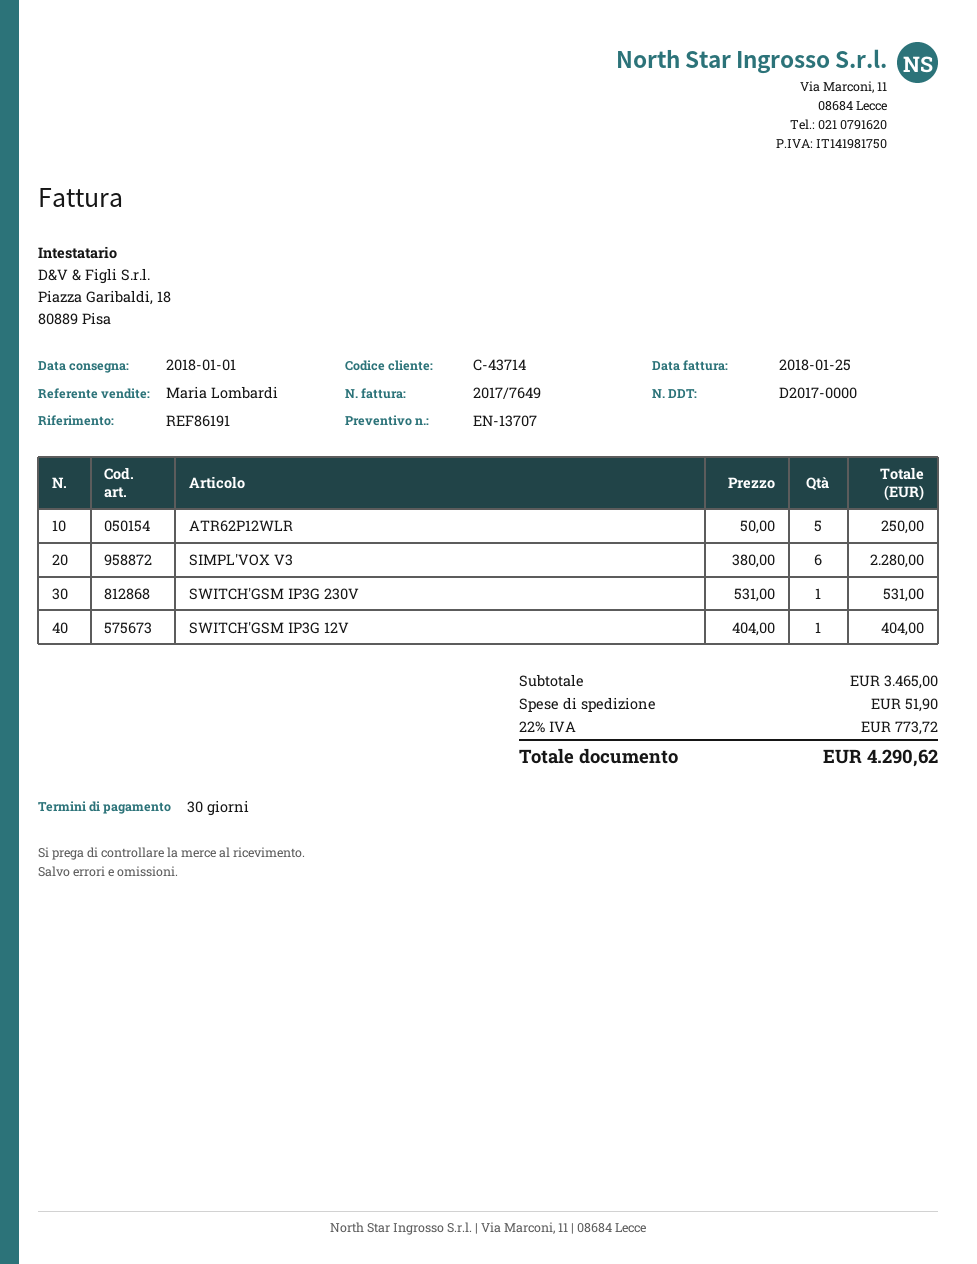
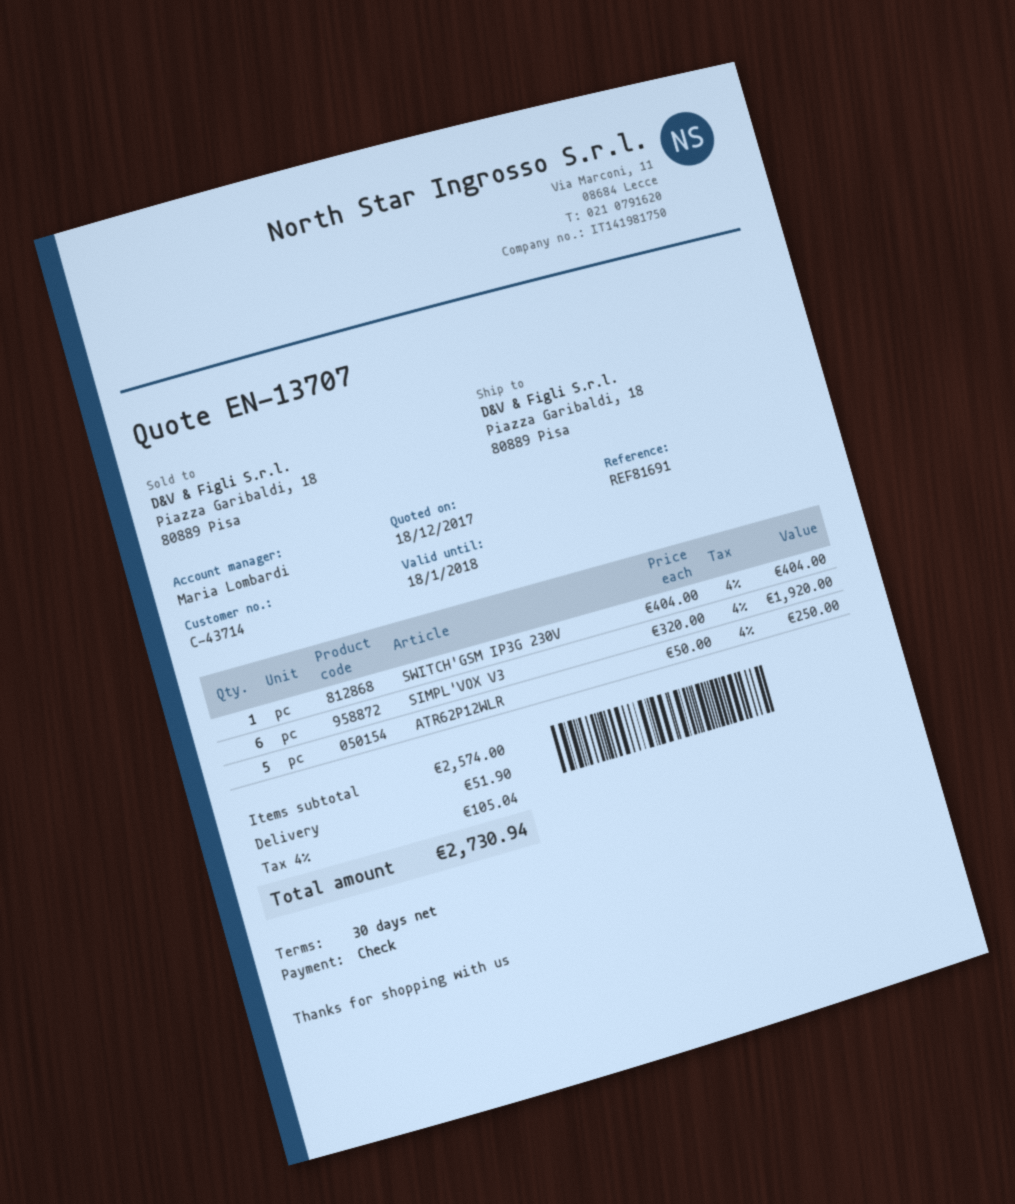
reference: REF86191 -> REF81691
SIMPL'VOX V3: 6 x 380.00 = 2280.00 -> 6 x 320.00 = 1920.00
SWITCH'GSM IP3G 230V: 1 x 531.00 = 531.00 -> 1 x 404.00 = 404.00
SWITCH'GSM IP3G 12V: 1 x 404.00 = 404.00 -> none
subtotal: 3465.00 -> 2574.00
tax: 22% = 773.72 -> 4% = 105.04
total: 4290.62 -> 2730.94

